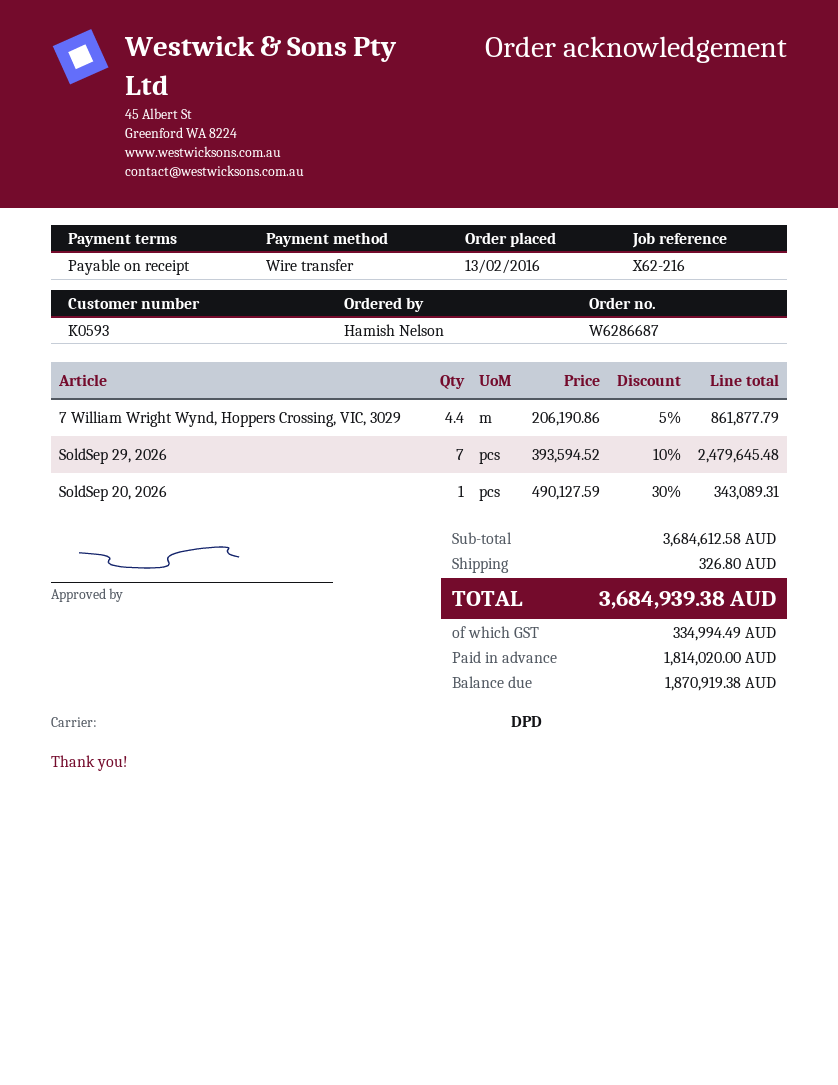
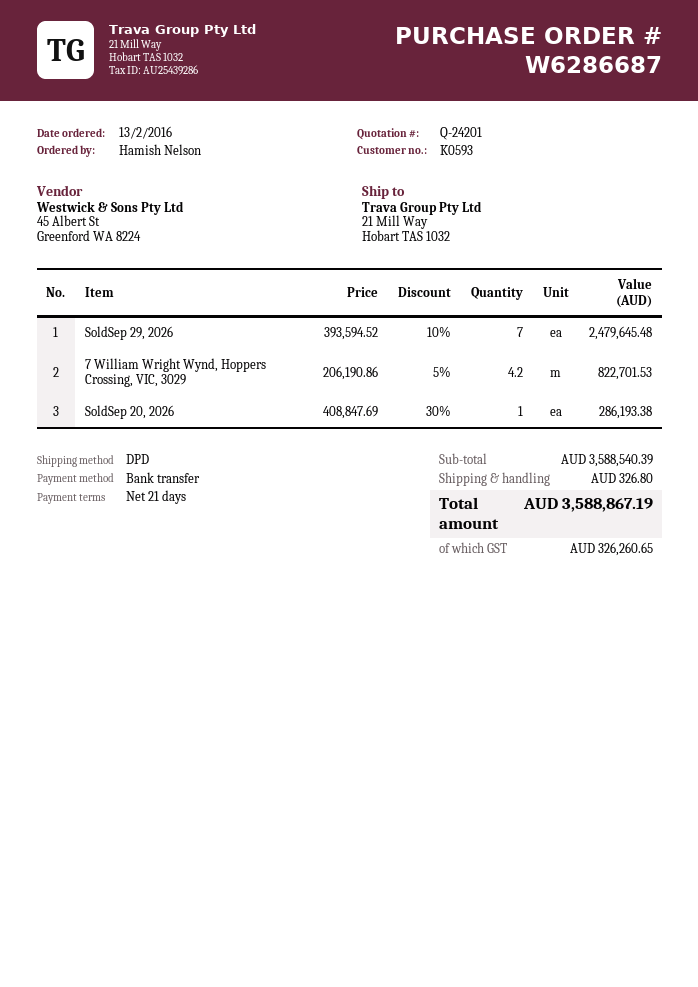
payment terms: on receipt -> 21 days
7 William Wright Wynd, Hoppers Crossing, VIC, 3029: 4.4 x 206190.86 - 5% = 861877.79 -> 4.2 x 206190.86 - 5% = 822701.53
SoldSep 20, 2026: 1 x 490127.59 - 30% = 343089.31 -> 1 x 408847.69 - 30% = 286193.38
subtotal: 3684612.58 -> 3588540.39
tax: 334994.49 -> 326260.65
total: 3684939.38 -> 3588867.19

